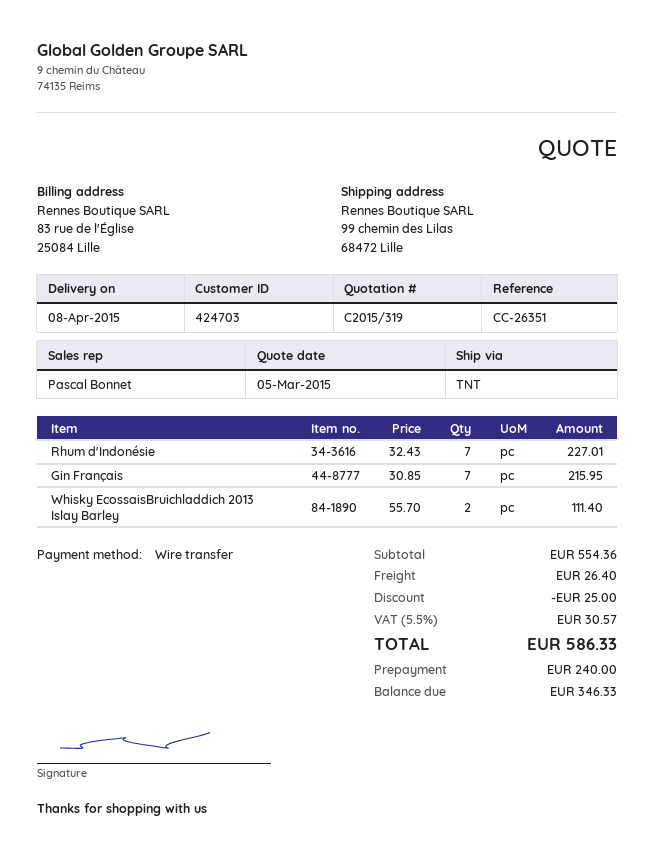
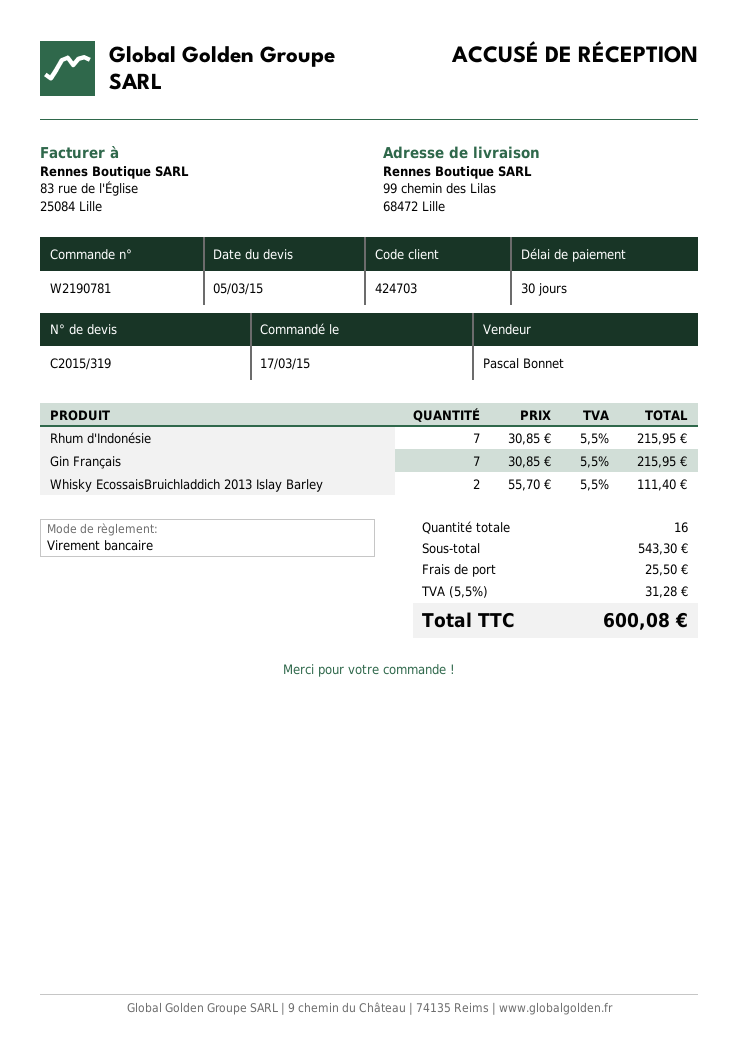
Rhum d'Indonésie: 7 x 32.43 = 227.01 -> 7 x 30.85 = 215.95
subtotal: 554.36 -> 543.30
discount: 25.00 -> none
shipping: 26.40 -> 25.50
tax: 5.5% = 30.57 -> 5.5% = 31.28
total: 586.33 -> 600.08

